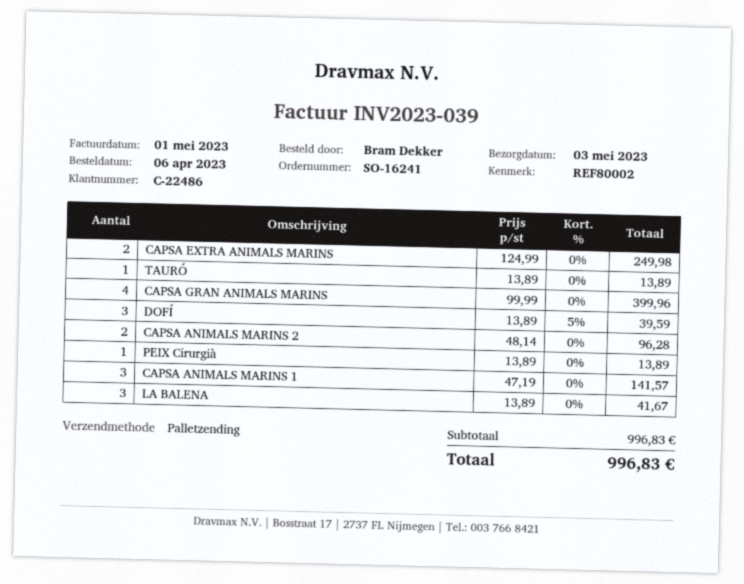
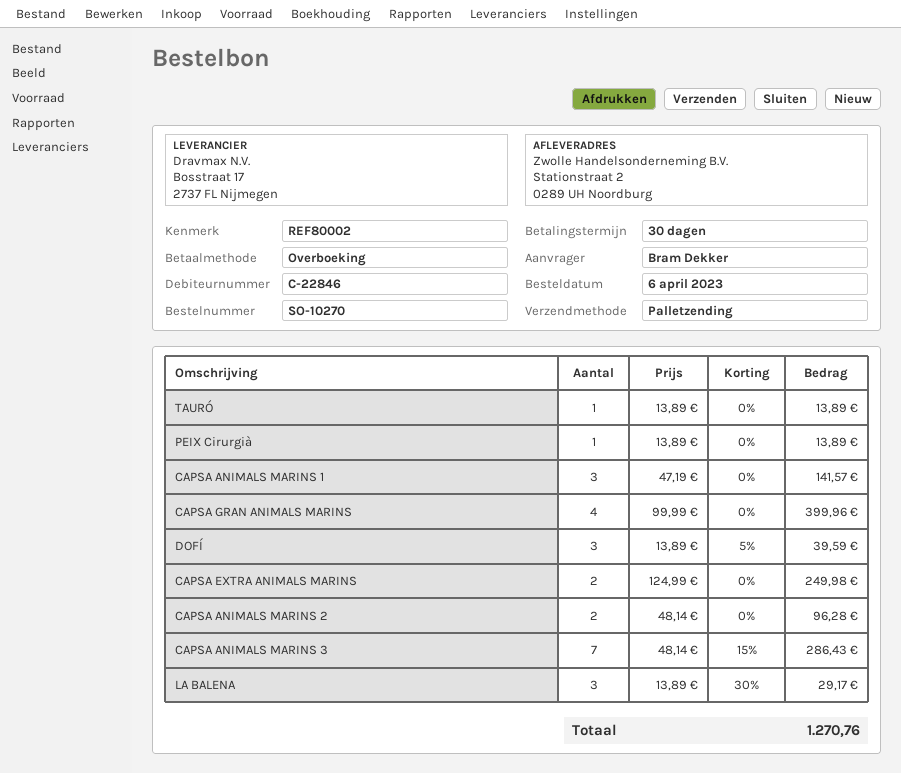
order number: SO-16241 -> SO-10270
customer number: C-22486 -> C-22846
LA BALENA: 3 x 13.89 = 41.67 -> 3 x 13.89 - 30% = 29.17
CAPSA ANIMALS MARINS 3: none -> 7 x 48.14 - 15% = 286.43
total: 996.83 -> 1270.76

